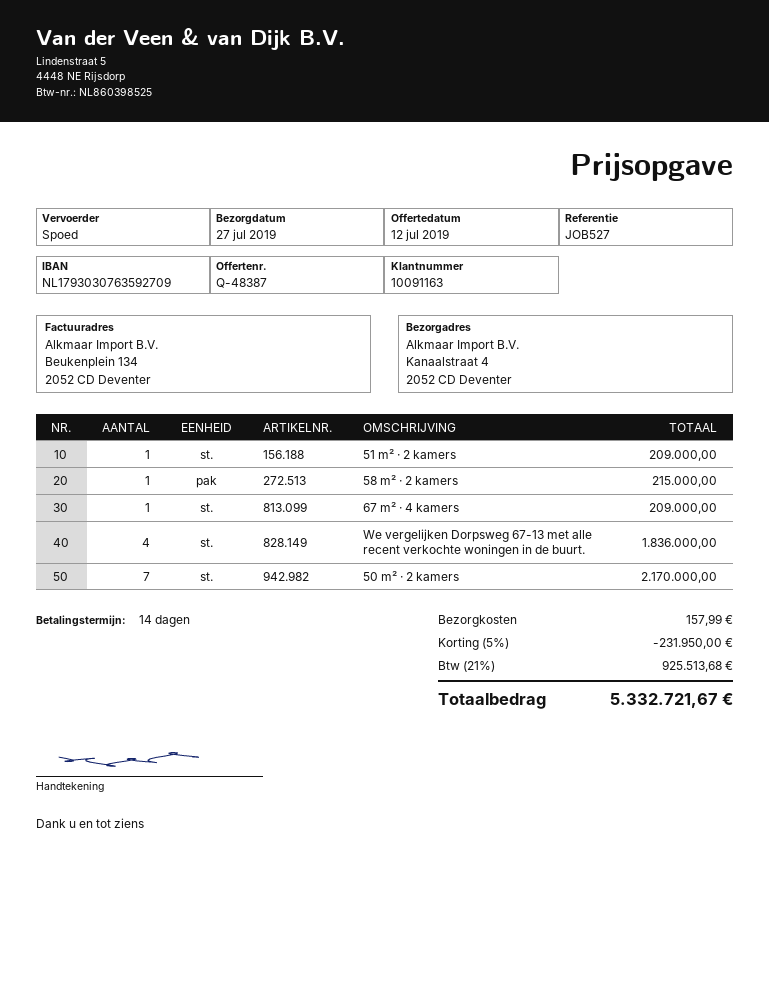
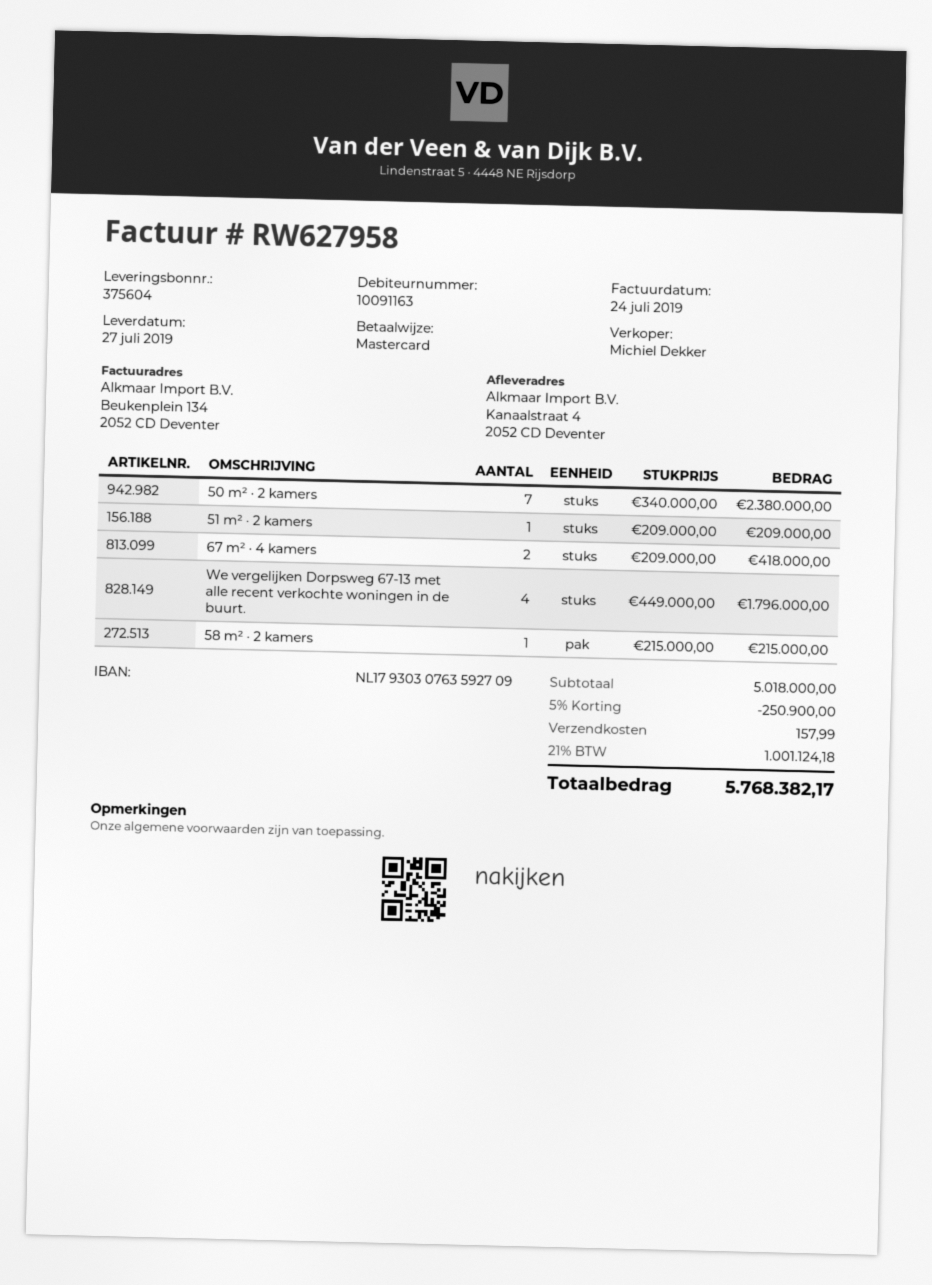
67 m² · 4 kamers: 1 for 209000.00 -> 2 for 418000.00
We vergelijken Dorpsweg 67-13 met alle recent verkochte woningen in de buurt.: 4 for 1836000.00 -> 4 for 1796000.00
50 m² · 2 kamers: 7 for 2170000.00 -> 7 for 2380000.00
discount: 5% = 231950.00 -> 5% = 250900.00
tax: 21% = 925513.68 -> 21% = 1001124.18
total: 5332721.67 -> 5768382.17

